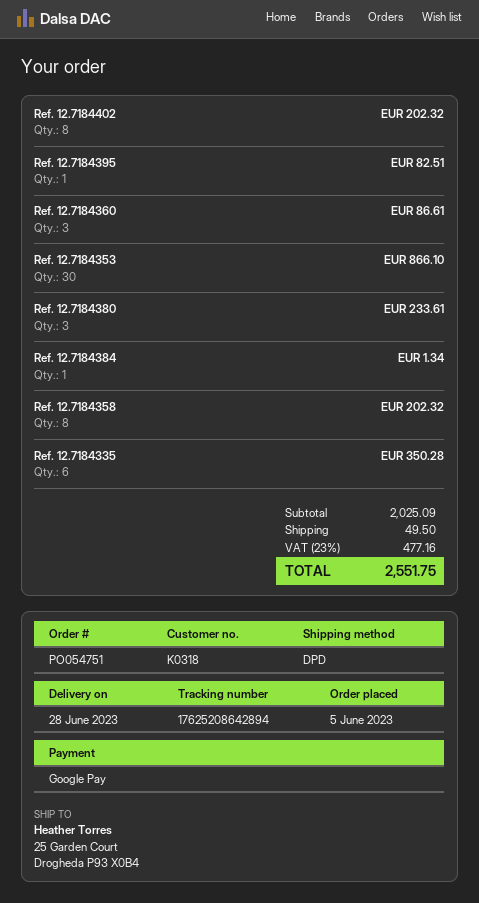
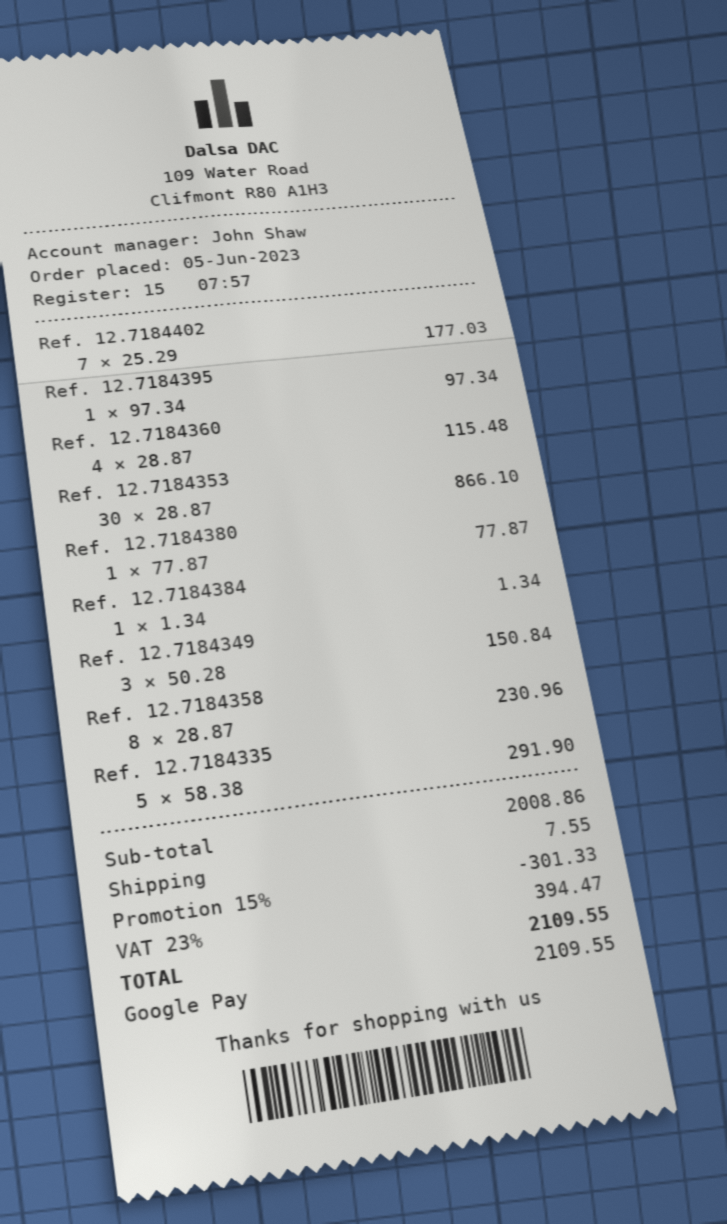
Ref. 12.7184402: 8 for 202.32 -> 7 for 177.03
Ref. 12.7184395: 1 for 82.51 -> 1 for 97.34
Ref. 12.7184360: 3 for 86.61 -> 4 for 115.48
Ref. 12.7184380: 3 for 233.61 -> 1 for 77.87
Ref. 12.7184358: 8 for 202.32 -> 8 for 230.96
Ref. 12.7184335: 6 for 350.28 -> 5 for 291.90
Ref. 12.7184349: none -> 3 for 150.84
subtotal: 2025.09 -> 2008.86
discount: none -> 15% = 301.33
shipping: 49.50 -> 7.55
tax: 23% = 477.16 -> 23% = 394.47
total: 2551.75 -> 2109.55

